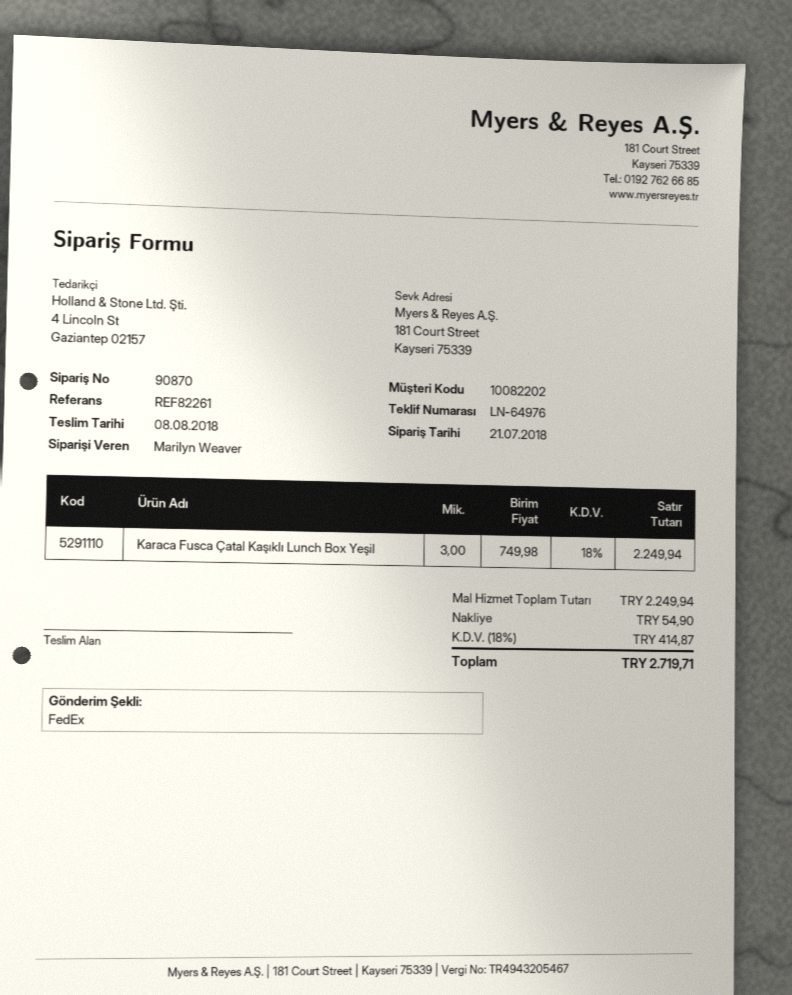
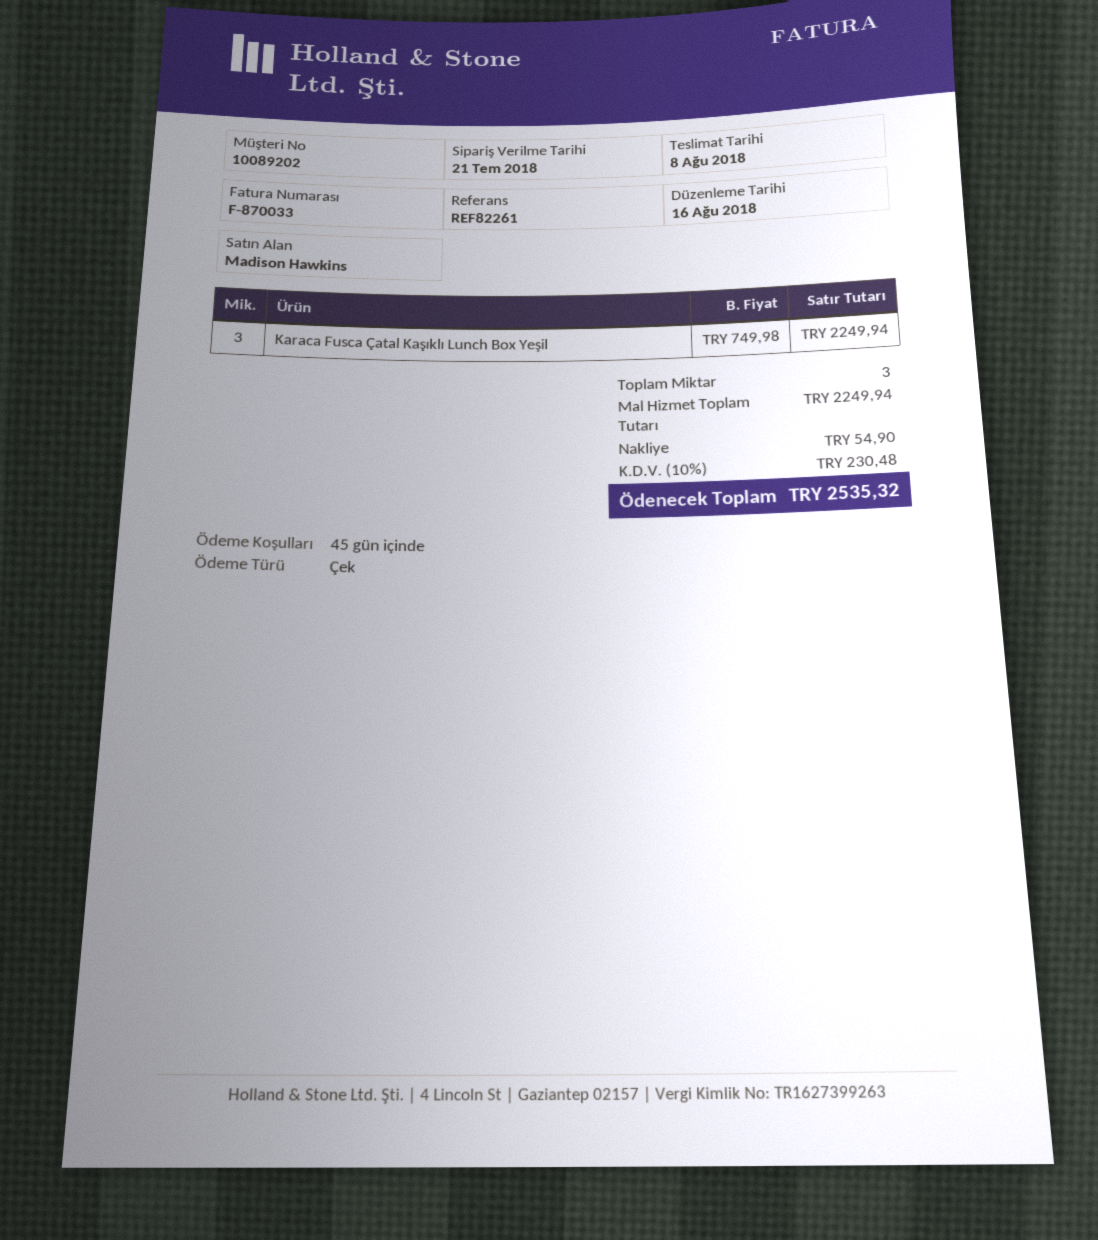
customer number: 10082202 -> 10089202
ordered by: Marilyn Weaver -> Madison Hawkins
tax: 18% = 414.87 -> 10% = 230.48
total: 2719.71 -> 2535.32

